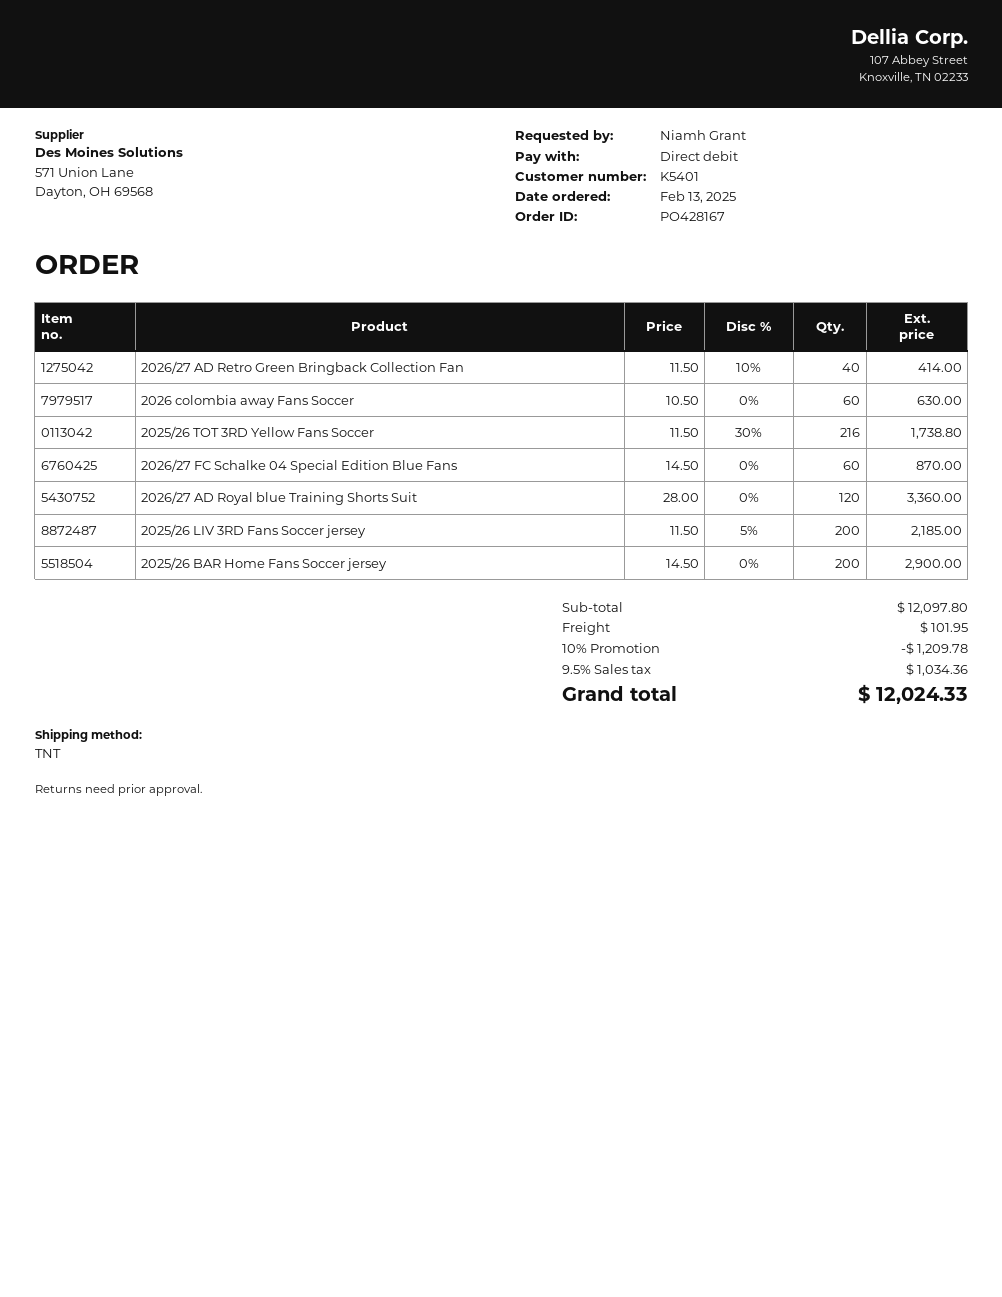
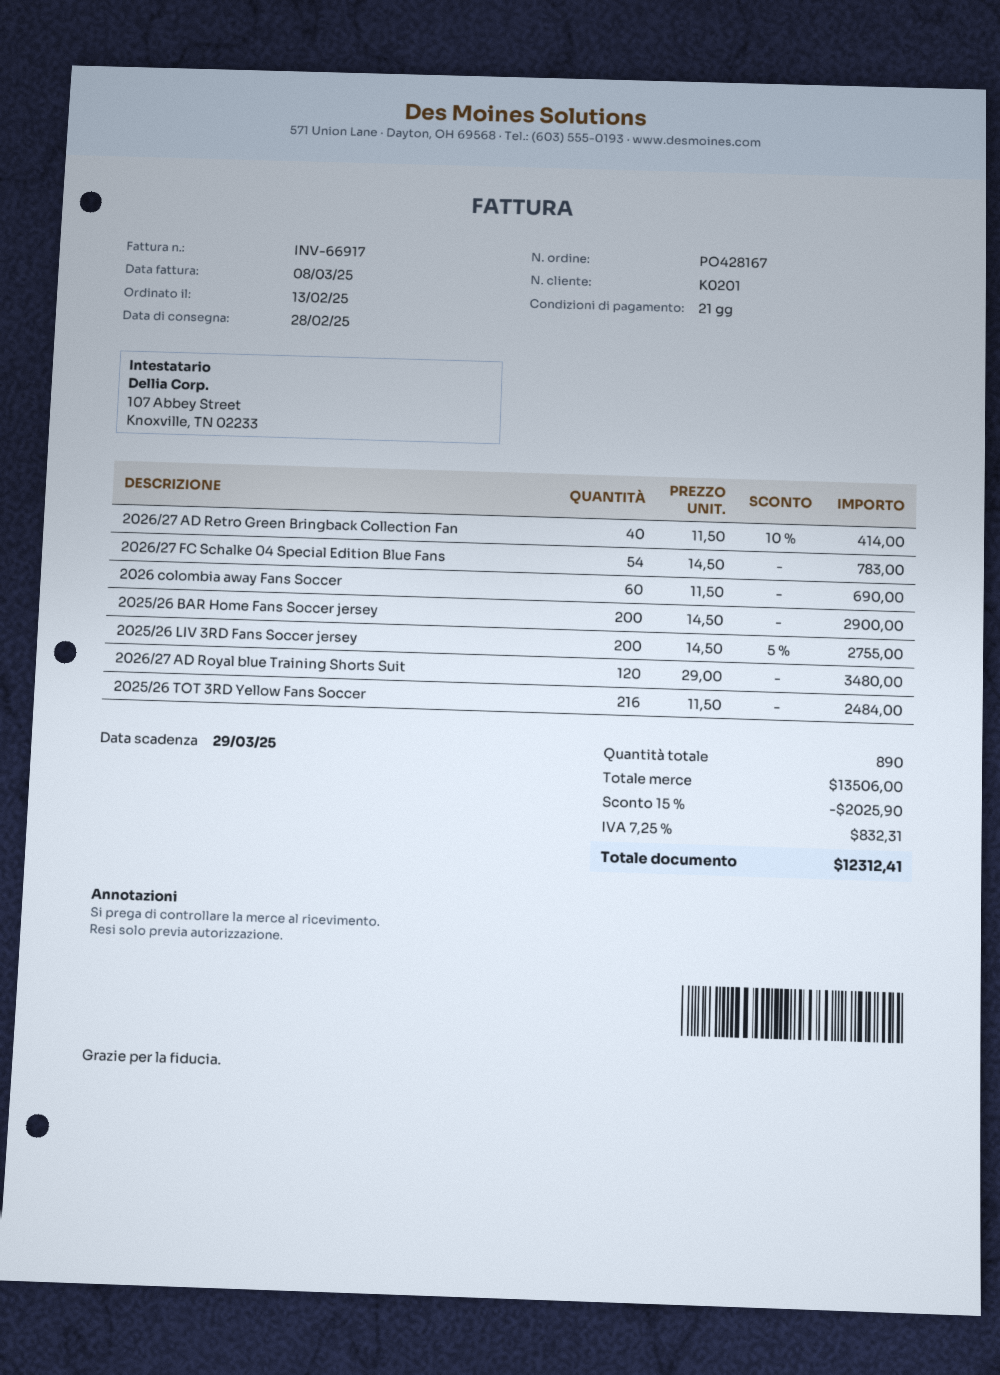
customer number: K5401 -> K0201
2026 colombia away Fans Soccer: 60 x 10.50 = 630.00 -> 60 x 11.50 = 690.00
2025/26 TOT 3RD Yellow Fans Soccer: 216 x 11.50 - 30% = 1738.80 -> 216 x 11.50 = 2484.00
2026/27 FC Schalke 04 Special Edition Blue Fans: 60 x 14.50 = 870.00 -> 54 x 14.50 = 783.00
2026/27 AD Royal blue Training Shorts Suit: 120 x 28.00 = 3360.00 -> 120 x 29.00 = 3480.00
2025/26 LIV 3RD Fans Soccer jersey: 200 x 11.50 - 5% = 2185.00 -> 200 x 14.50 - 5% = 2755.00
subtotal: 12097.80 -> 13506.00
discount: 10% = 1209.78 -> 15% = 2025.90
shipping: 101.95 -> none
tax: 9.5% = 1034.36 -> 7.25% = 832.31
total: 12024.33 -> 12312.41

